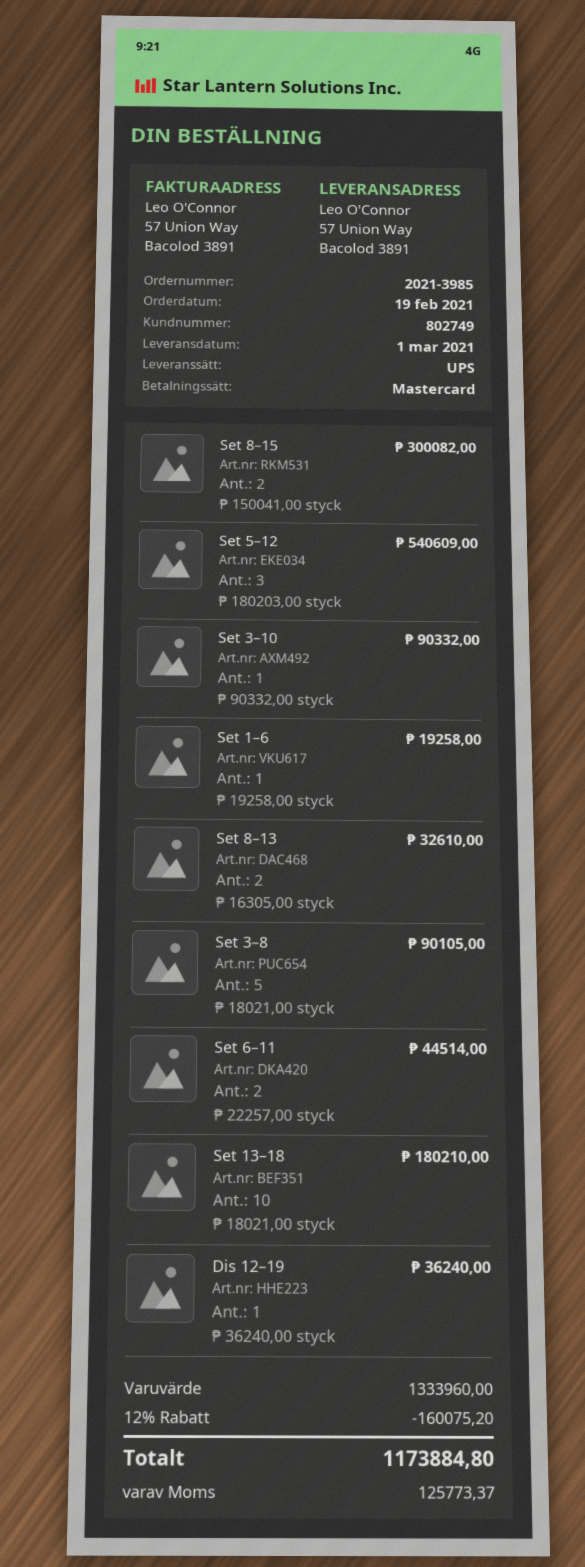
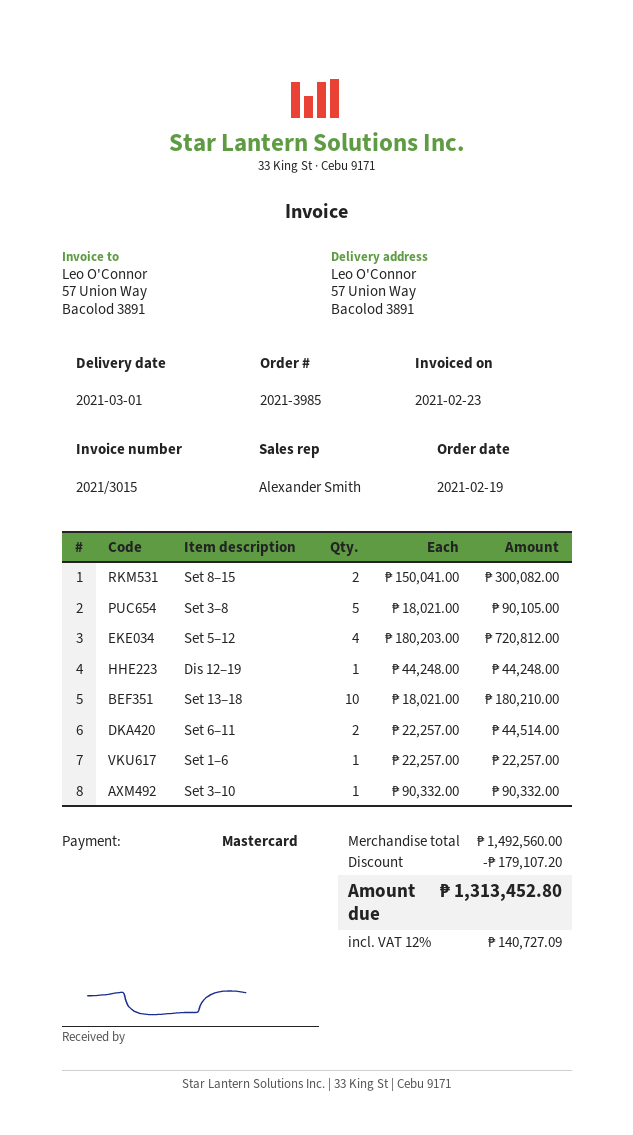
Set 5–12: 3 x 180203.00 = 540609.00 -> 4 x 180203.00 = 720812.00
Set 1–6: 1 x 19258.00 = 19258.00 -> 1 x 22257.00 = 22257.00
Set 8–13: 2 x 16305.00 = 32610.00 -> none
Dis 12–19: 1 x 36240.00 = 36240.00 -> 1 x 44248.00 = 44248.00
subtotal: 1333960.00 -> 1492560.00
discount: 160075.20 -> 179107.20
tax: 125773.37 -> 140727.09
total: 1173884.80 -> 1313452.80

